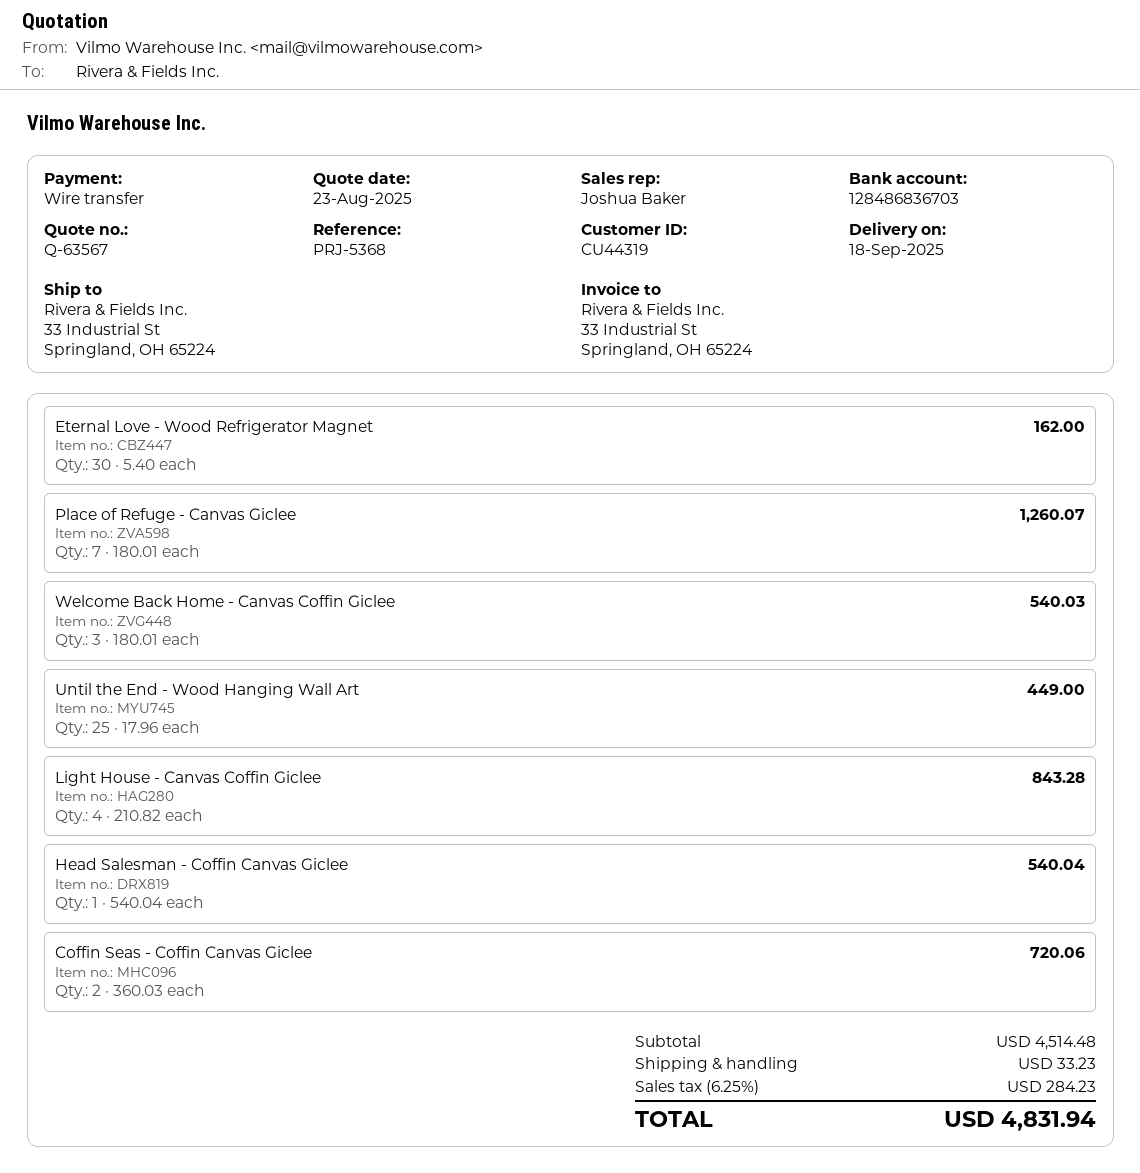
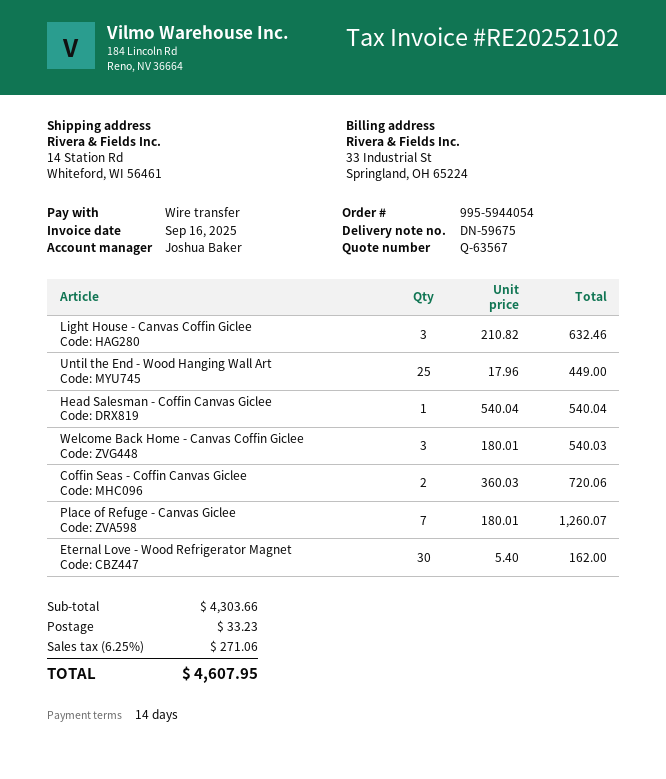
ship to: 33 Industrial St, Springland, OH 65224 -> 14 Station Rd, Whiteford, WI 56461
Light House - Canvas Coffin Giclee: 4 x 210.82 = 843.28 -> 3 x 210.82 = 632.46
subtotal: 4514.48 -> 4303.66
tax: 6.25% = 284.23 -> 6.25% = 271.06
total: 4831.94 -> 4607.95

